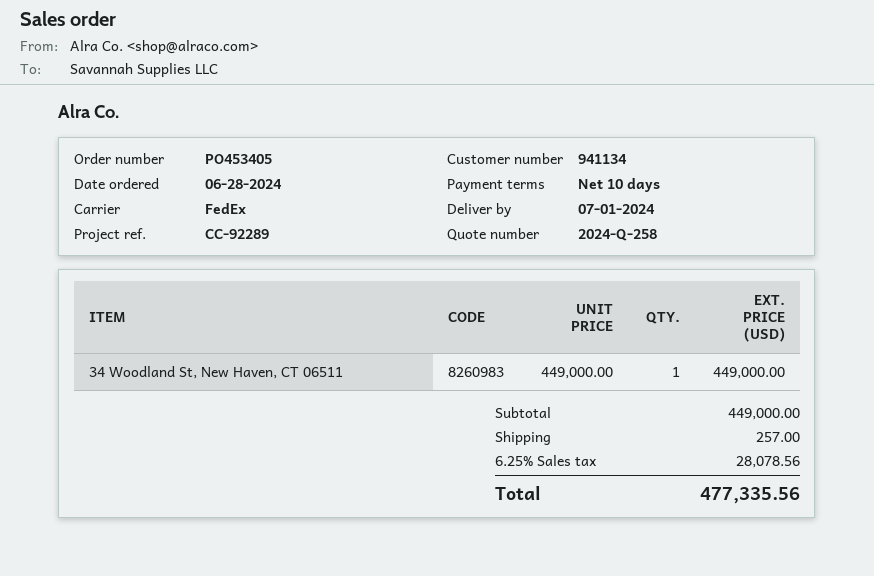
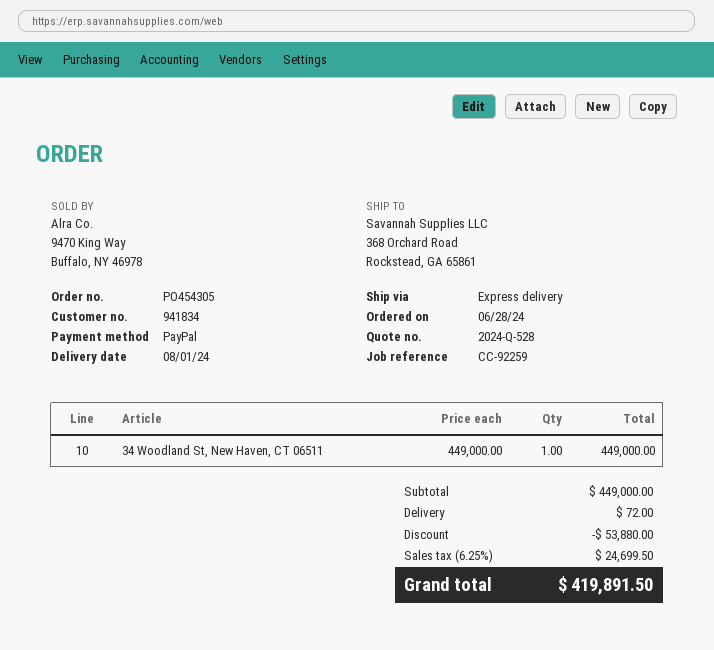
quote number: 2024-Q-258 -> 2024-Q-528
order number: PO453405 -> PO454305
delivery date: 2024-07-01 -> 2024-08-01
customer number: 941134 -> 941834
reference: CC-92289 -> CC-92259
shipping method: FedEx -> express
discount: none -> 53880.00
shipping: 257.00 -> 72.00
tax: 6.25% = 28078.56 -> 6.25% = 24699.50
total: 477335.56 -> 419891.50

